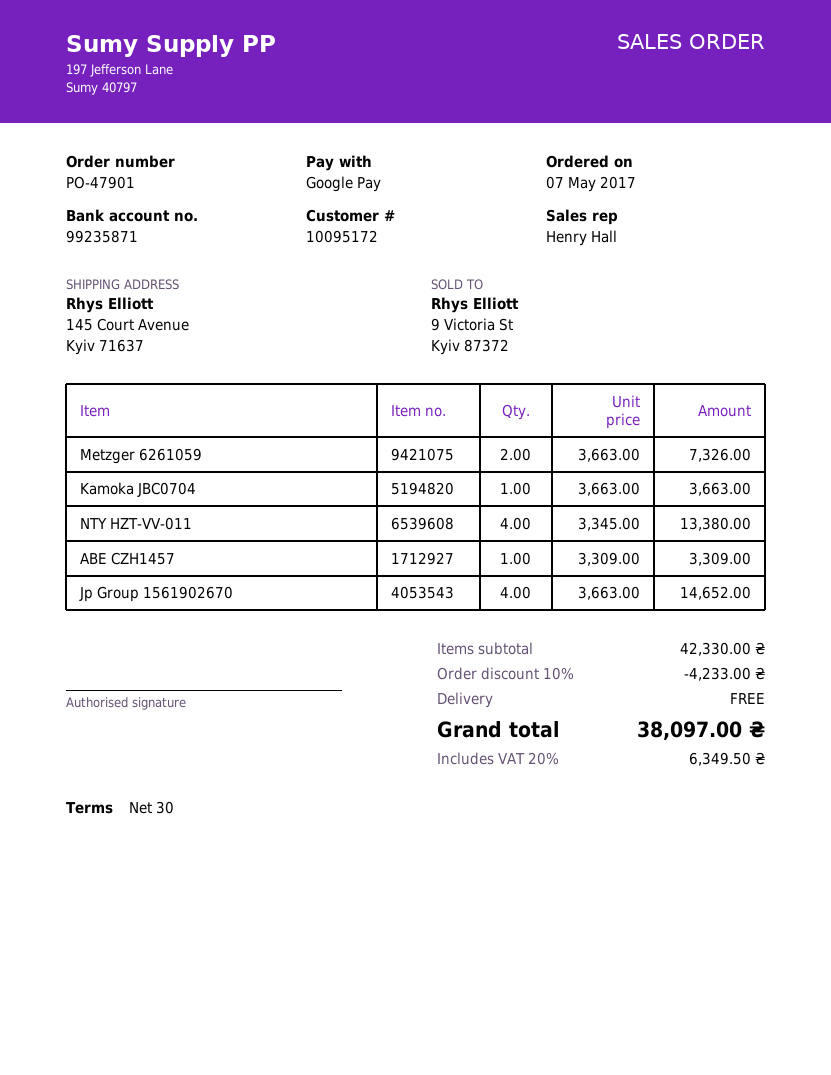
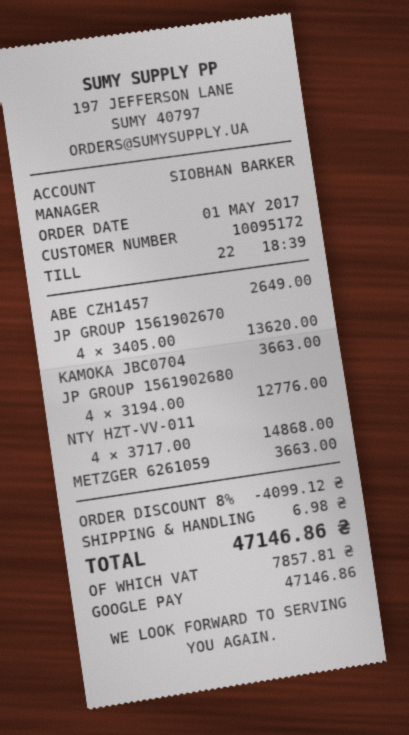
order date: 2017-05-07 -> 2017-05-01
sales rep: Henry Hall -> SIOBHAN BARKER
Metzger 6261059: 2 x 3663.00 = 7326.00 -> 1 x 3663.00 = 3663.00
NTY HZT-VV-011: 4 x 3345.00 = 13380.00 -> 4 x 3717.00 = 14868.00
ABE CZH1457: 1 x 3309.00 = 3309.00 -> 1 x 2649.00 = 2649.00
Jp Group 1561902670: 4 x 3663.00 = 14652.00 -> 4 x 3405.00 = 13620.00
JP GROUP 1561902680: none -> 4 x 3194.00 = 12776.00
discount: 10% = 4233.00 -> 8% = 4099.12
shipping: 0.00 -> 6.98
tax: 6349.50 -> 7857.81
total: 38097.00 -> 47146.86

